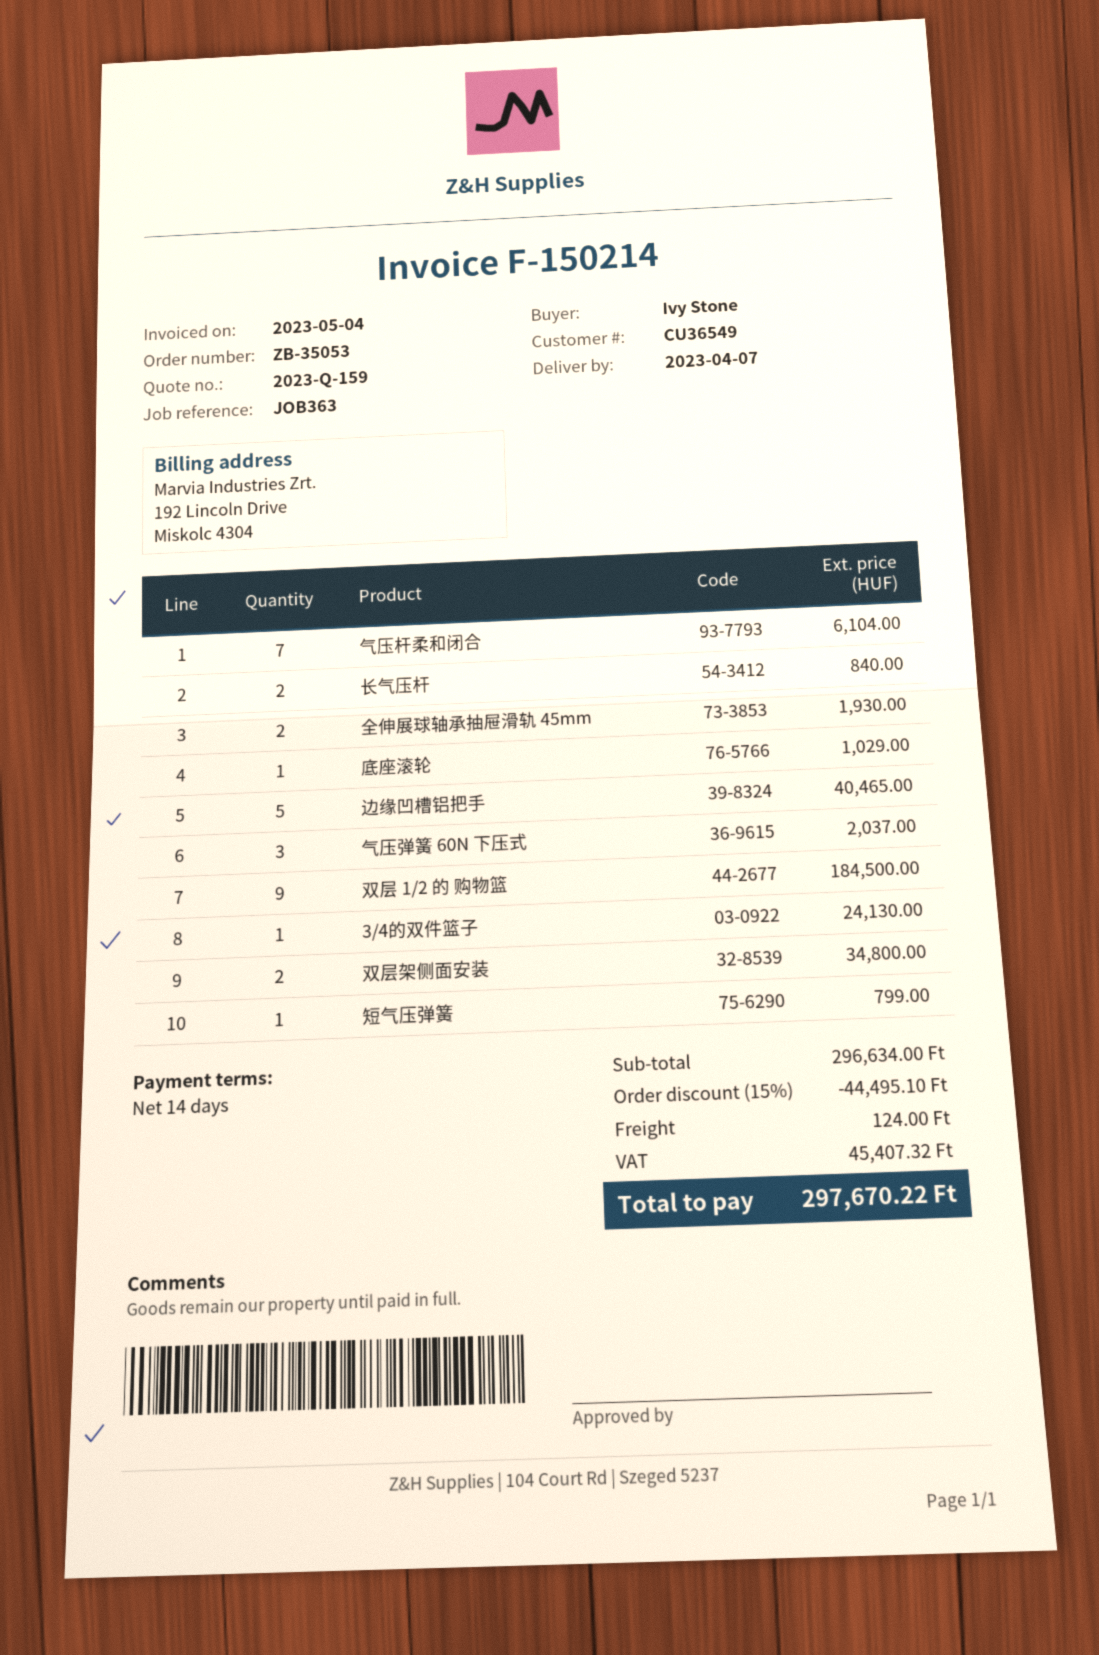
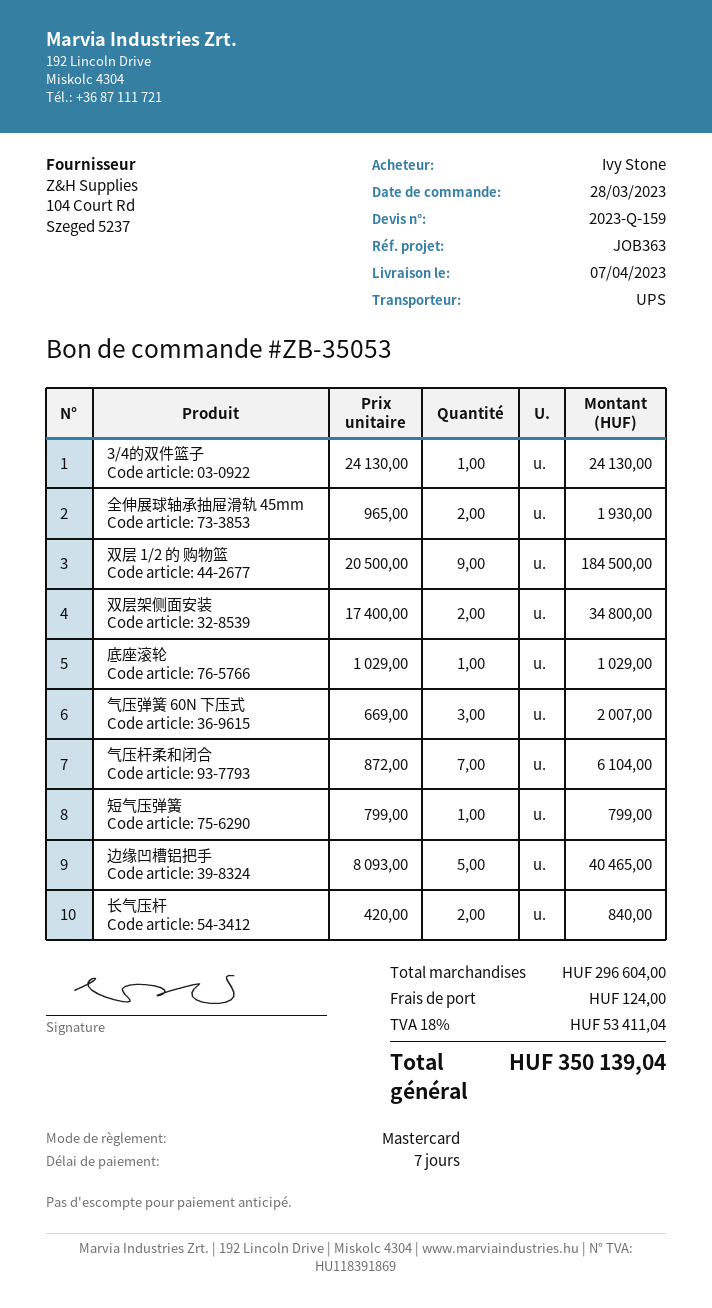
payment terms: 14 days -> 7 days
气压弹簧 60N 下压式: 3 for 2037.00 -> 3 for 2007.00
subtotal: 296634.00 -> 296604.00
discount: 15% = 44495.10 -> none
tax: 45407.32 -> 53411.04
total: 297670.22 -> 350139.04

